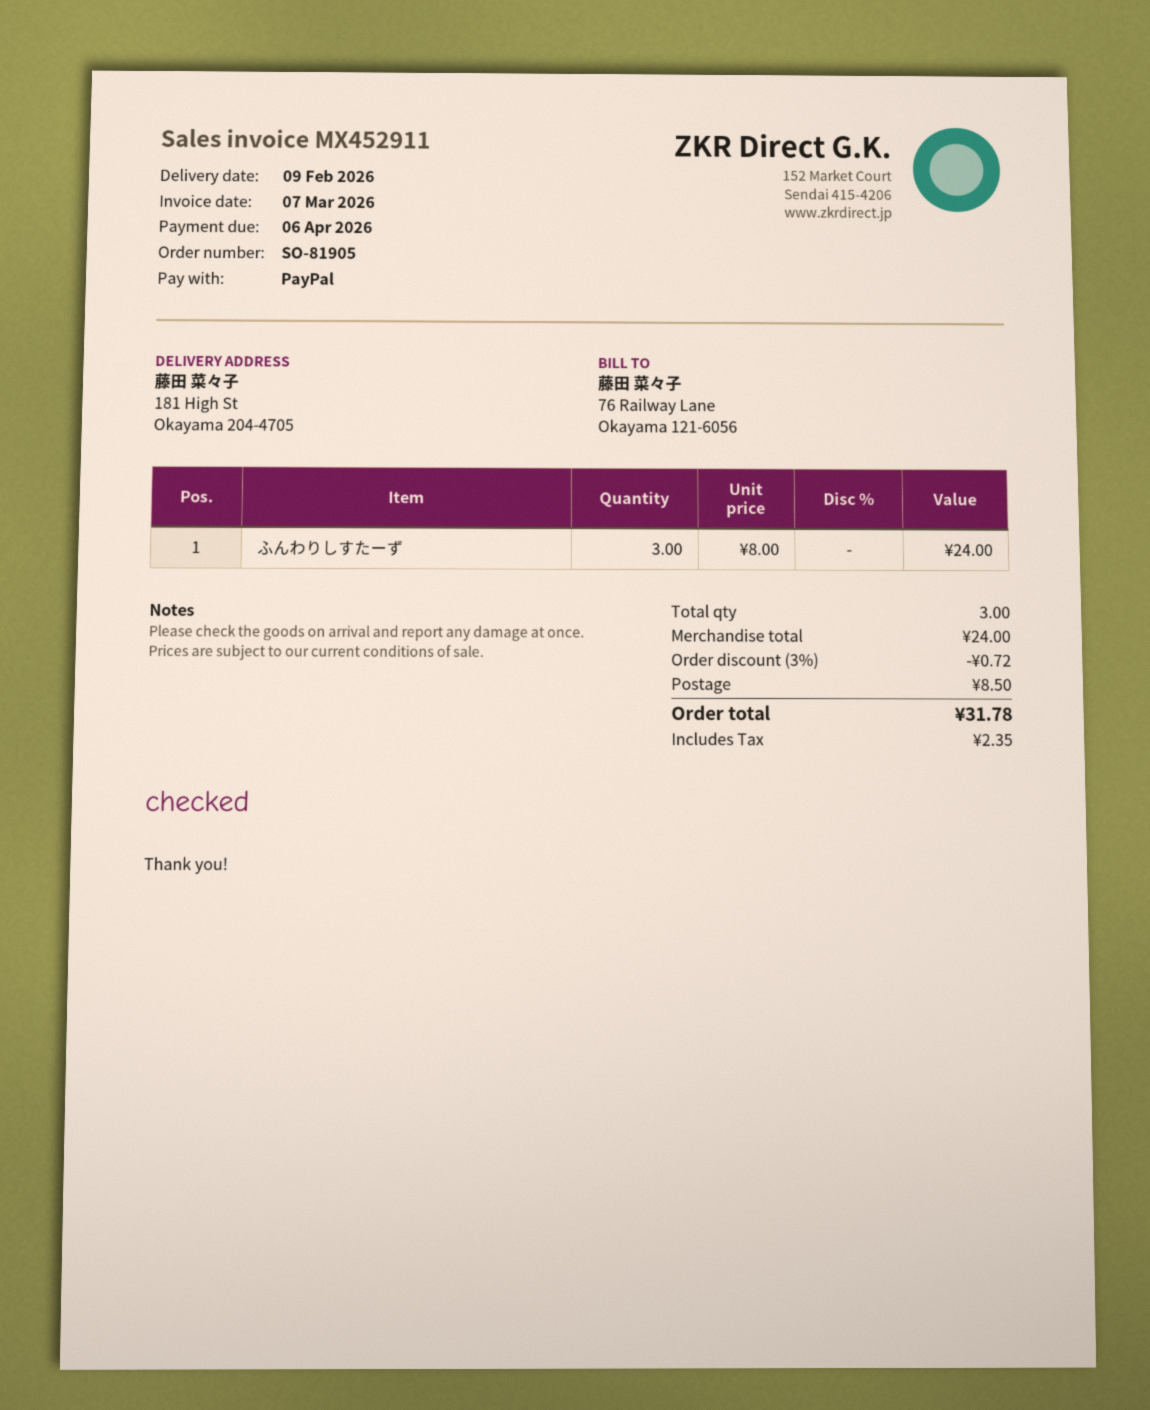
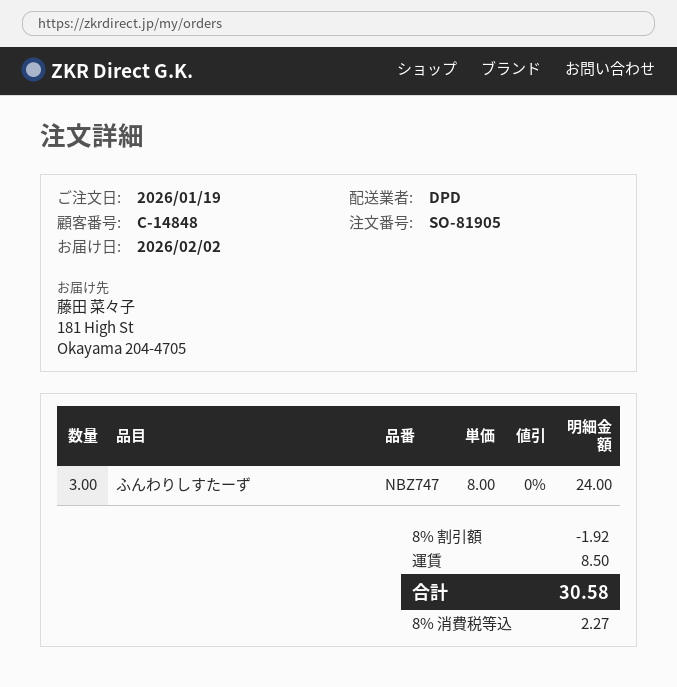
delivery date: 2026-02-09 -> 2026-02-02
discount: 3% = 0.72 -> 8% = 1.92
tax: 2.35 -> 2.27
total: 31.78 -> 30.58

